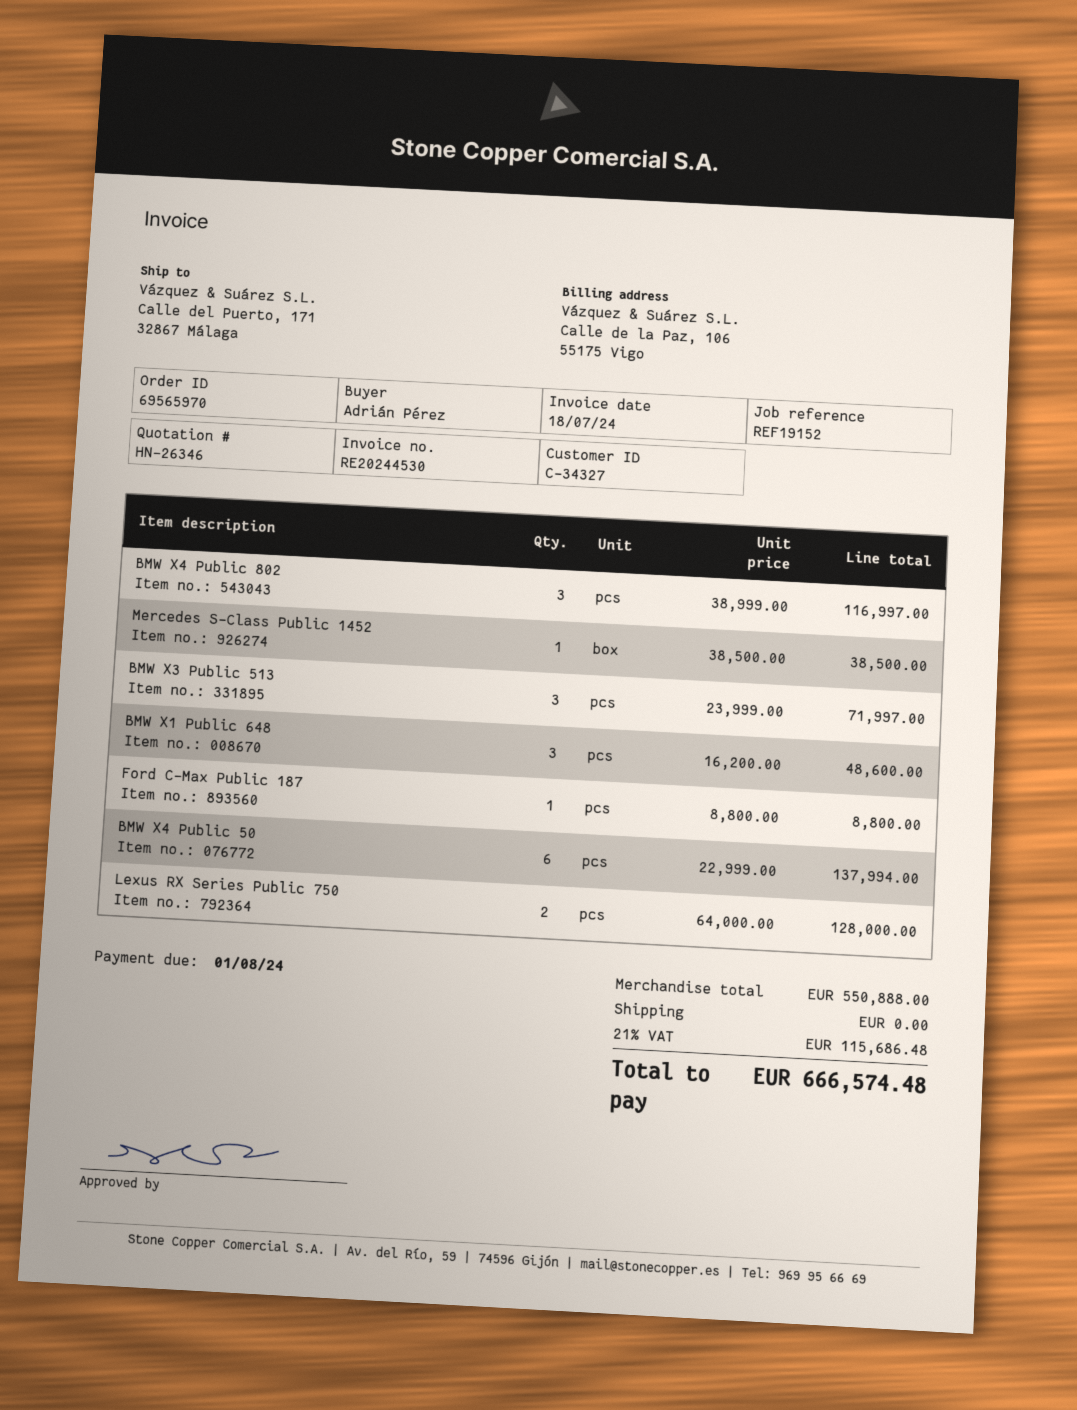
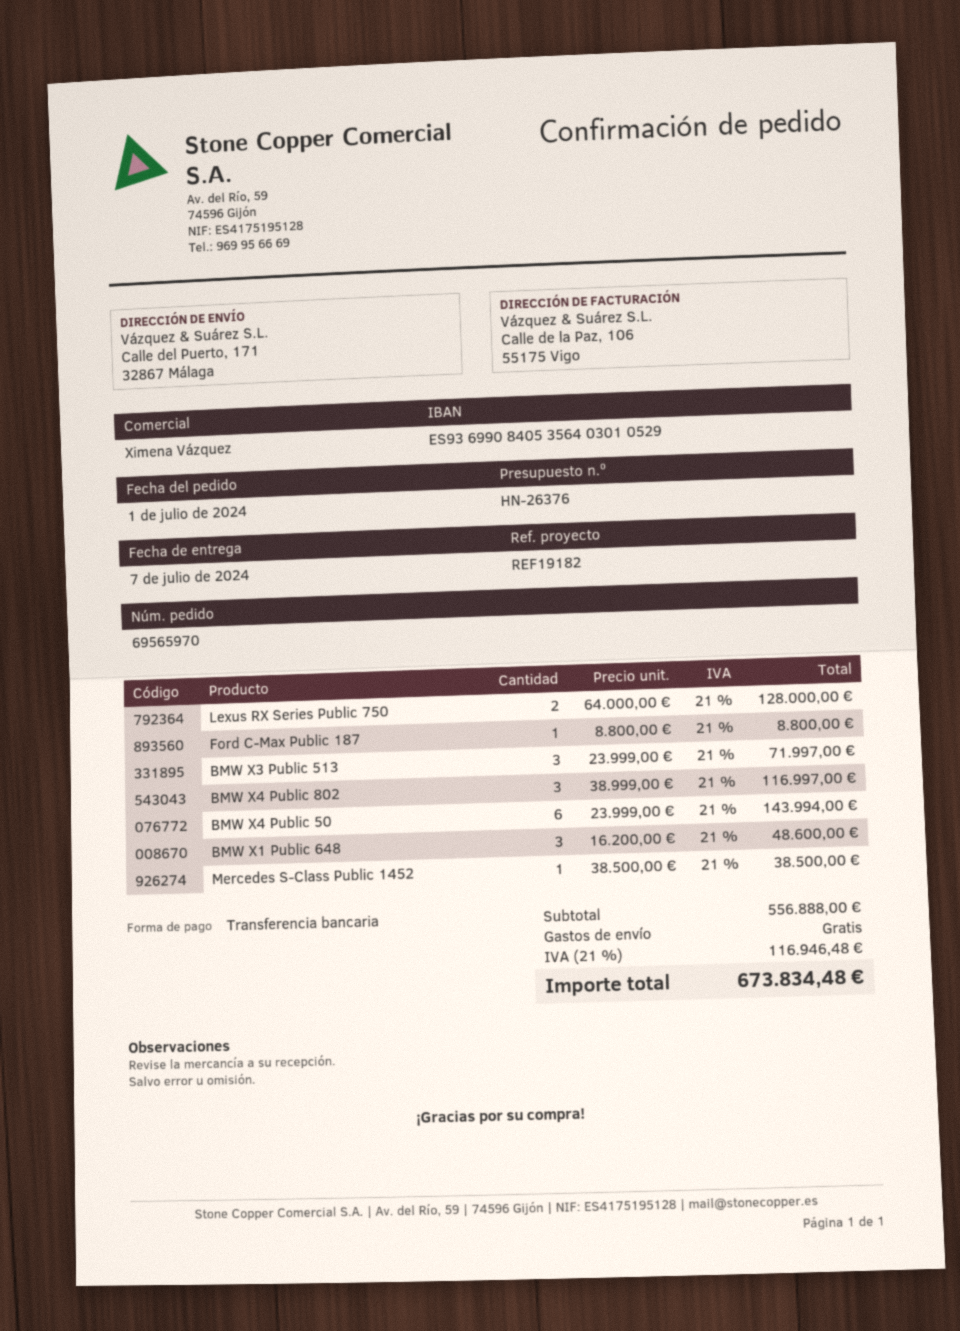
quote number: HN-26346 -> HN-26376
reference: REF19152 -> REF19182
BMW X4 Public 50: 6 x 22999.00 = 137994.00 -> 6 x 23999.00 = 143994.00
subtotal: 550888.00 -> 556888.00
tax: 21% = 115686.48 -> 21% = 116946.48
total: 666574.48 -> 673834.48

